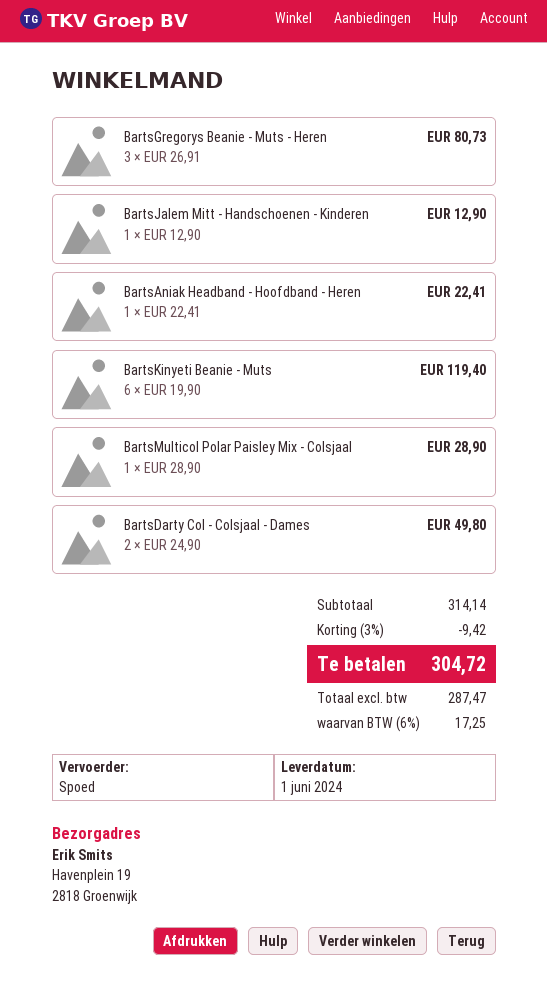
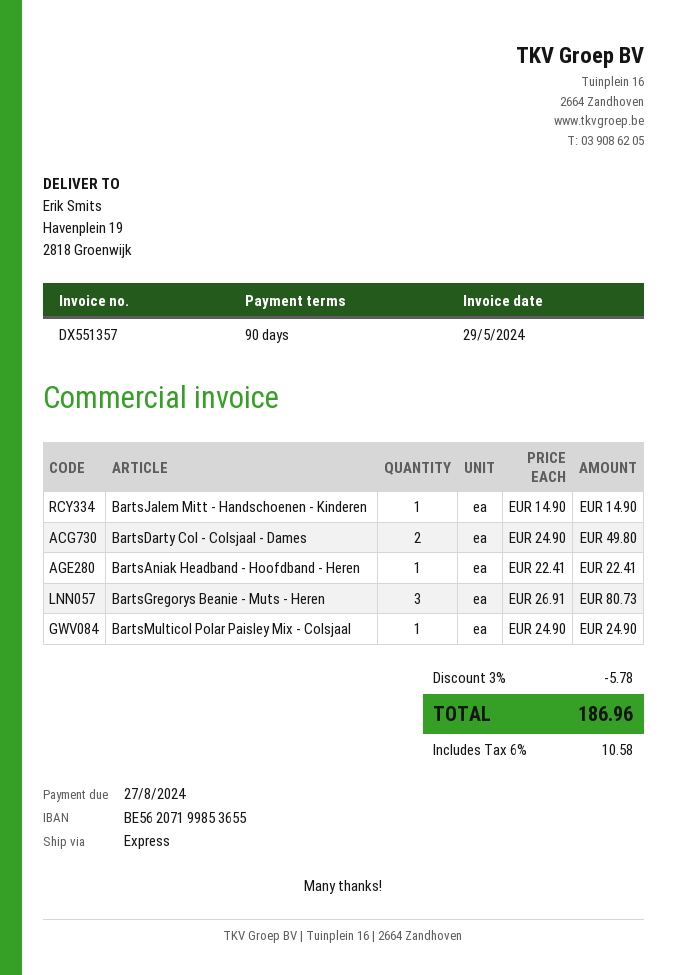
BartsJalem Mitt - Handschoenen - Kinderen: 1 x 12.90 = 12.90 -> 1 x 14.90 = 14.90
BartsKinyeti Beanie - Muts: 6 x 19.90 = 119.40 -> none
BartsMulticol Polar Paisley Mix - Colsjaal: 1 x 28.90 = 28.90 -> 1 x 24.90 = 24.90
discount: 3% = 9.42 -> 3% = 5.78
tax: 6% = 17.25 -> 6% = 10.58
total: 304.72 -> 186.96

